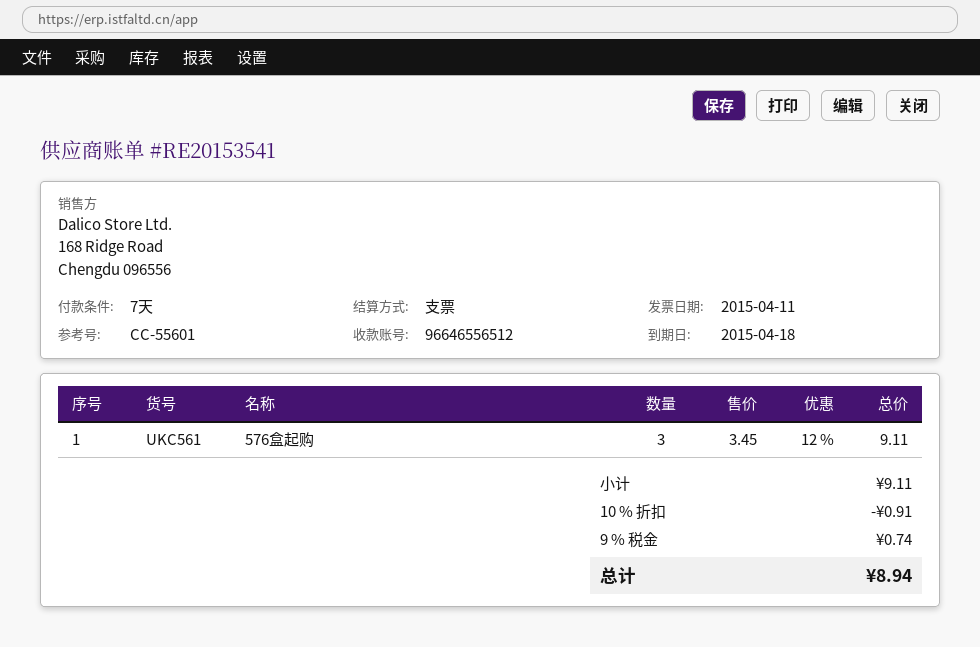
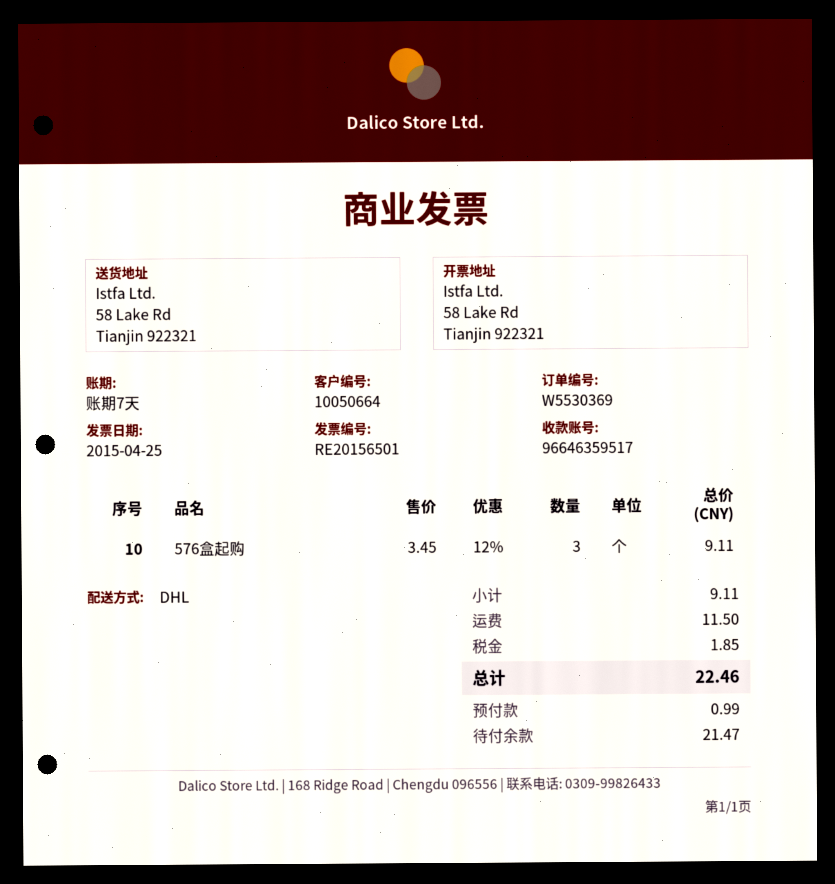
invoice number: RE20153541 -> RE20156501
invoice date: 2015-04-11 -> 2015-04-25
bank account: 96646556512 -> 96646359517
discount: 10% = 0.91 -> none
shipping: none -> 11.50
tax: 0.74 -> 1.85
total: 8.94 -> 22.46

